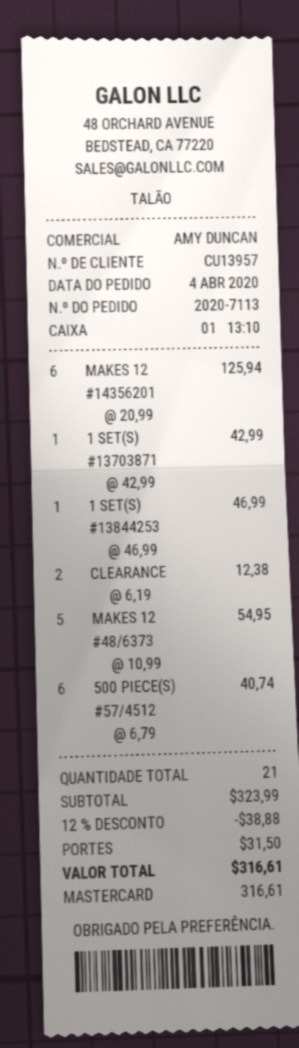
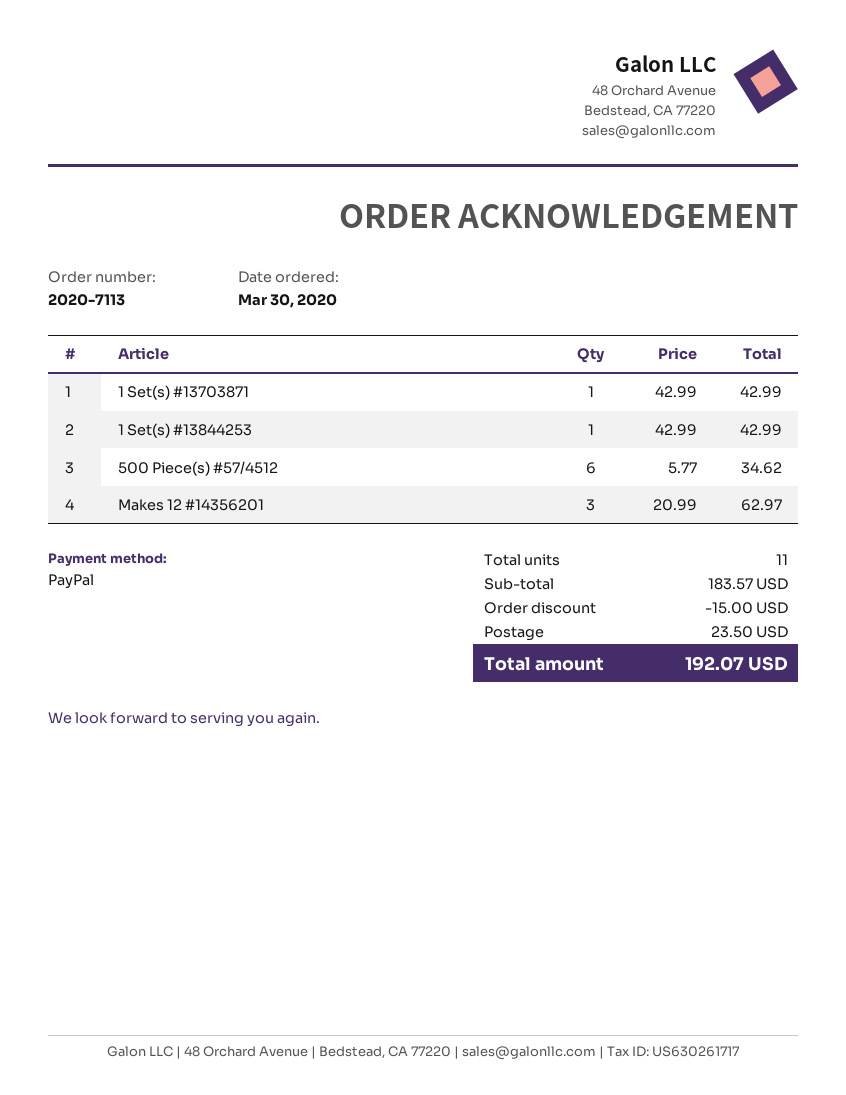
order date: 2020-04-04 -> 2020-03-30
payment method: Mastercard -> PayPal
MAKES 12 #14356201: 6 x 20.99 = 125.94 -> 3 x 20.99 = 62.97
1 SET(S) #13844253: 1 x 46.99 = 46.99 -> 1 x 42.99 = 42.99
CLEARANCE: 2 x 6.19 = 12.38 -> none
MAKES 12 #48/6373: 5 x 10.99 = 54.95 -> none
500 PIECE(S) #57/4512: 6 x 6.79 = 40.74 -> 6 x 5.77 = 34.62
total quantity: 21 -> 11
subtotal: 323.99 -> 183.57
discount: 38.88 -> 15.00
shipping: 31.50 -> 23.50
total: 316.61 -> 192.07

